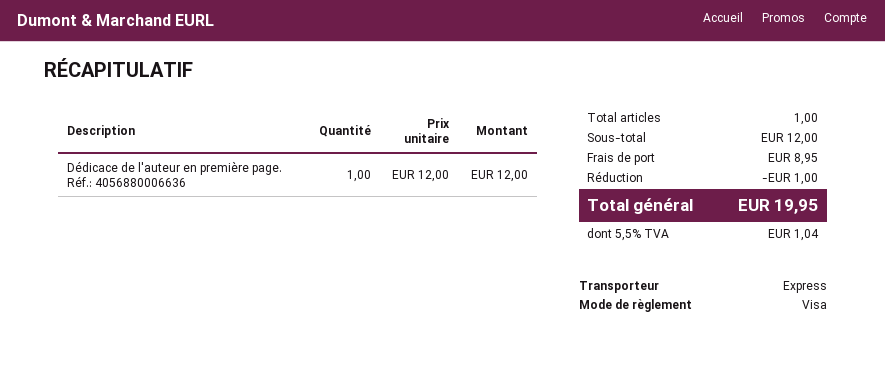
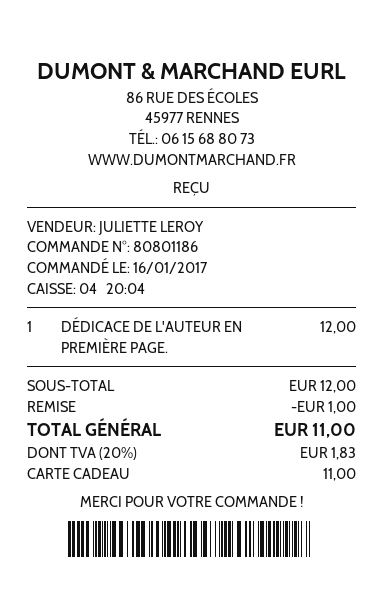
payment method: Visa -> gift card
shipping: 8.95 -> none
tax: 5.5% = 1.04 -> 20% = 1.83
total: 19.95 -> 11.00

